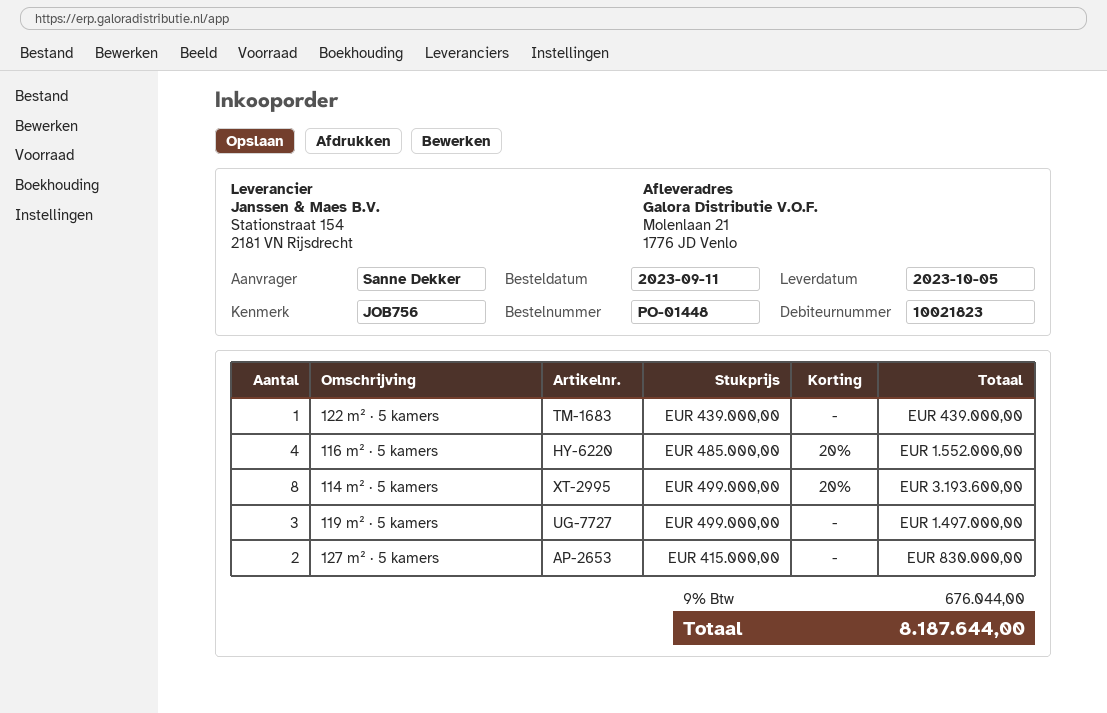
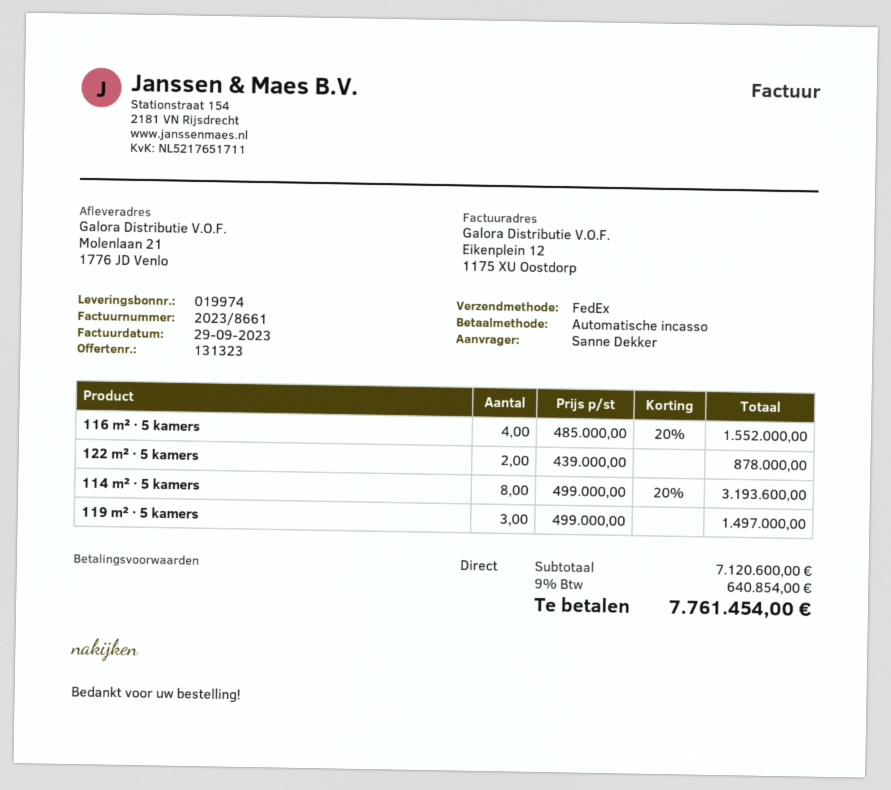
122 m² · 5 kamers: 1 x 439000.00 = 439000.00 -> 2 x 439000.00 = 878000.00
127 m² · 5 kamers: 2 x 415000.00 = 830000.00 -> none
tax: 9% = 676044.00 -> 9% = 640854.00
total: 8187644.00 -> 7761454.00

